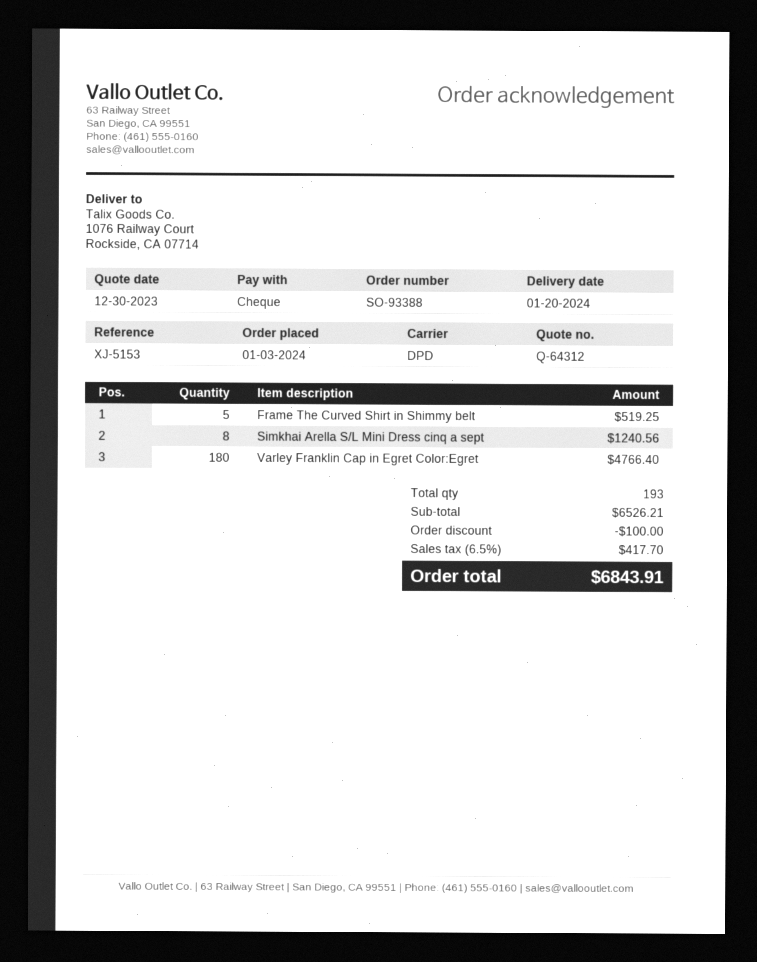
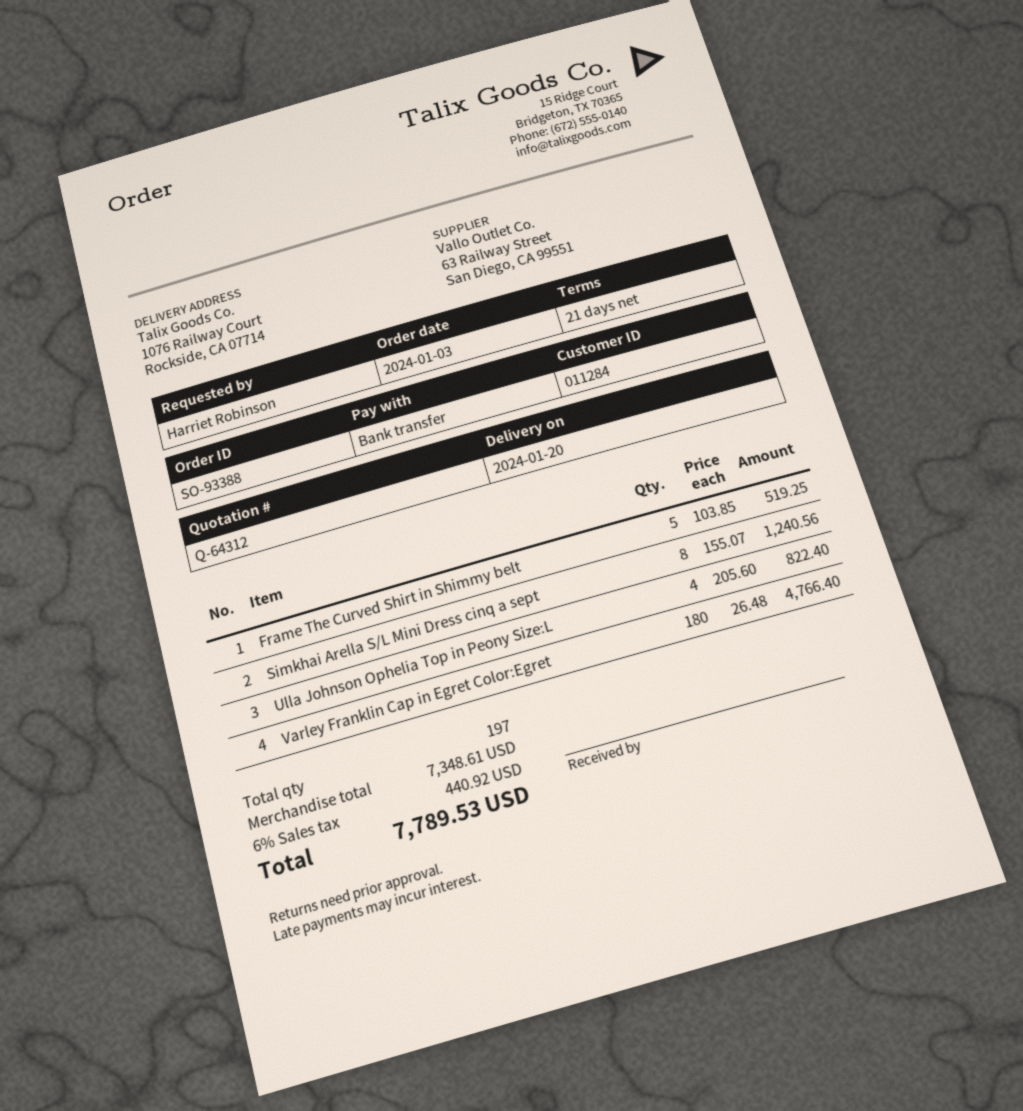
payment method: cheque -> bank transfer
Ulla Johnson Ophelia Top in Peony Size:L: none -> 4 for 822.40
total quantity: 193 -> 197
subtotal: 6526.21 -> 7348.61
discount: 100.00 -> none
tax: 6.5% = 417.70 -> 6% = 440.92
total: 6843.91 -> 7789.53

